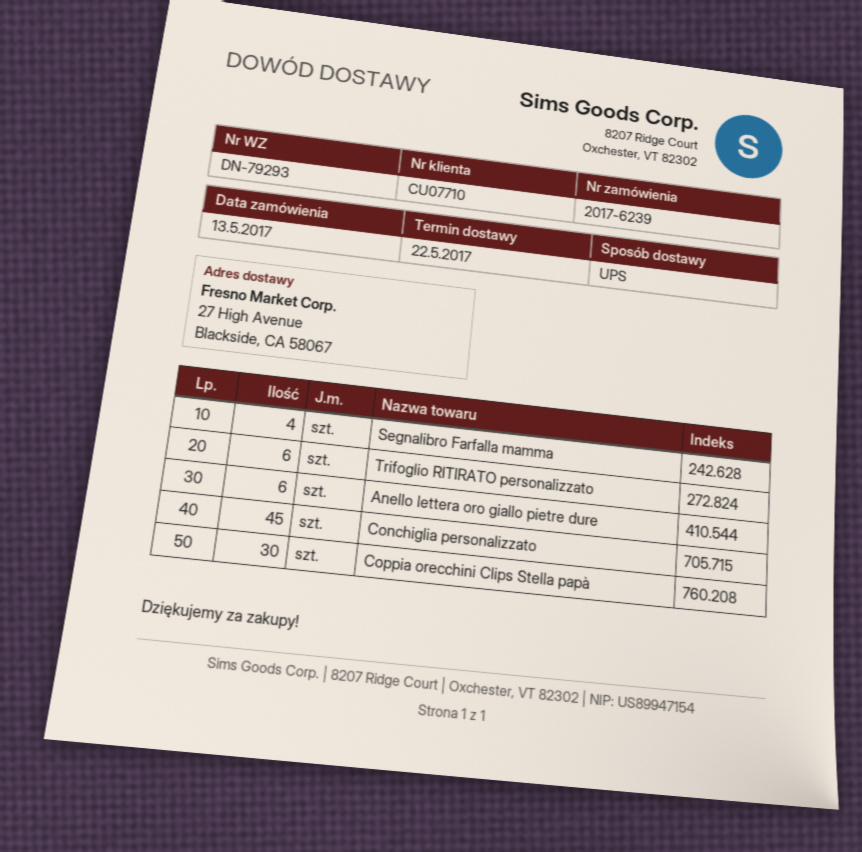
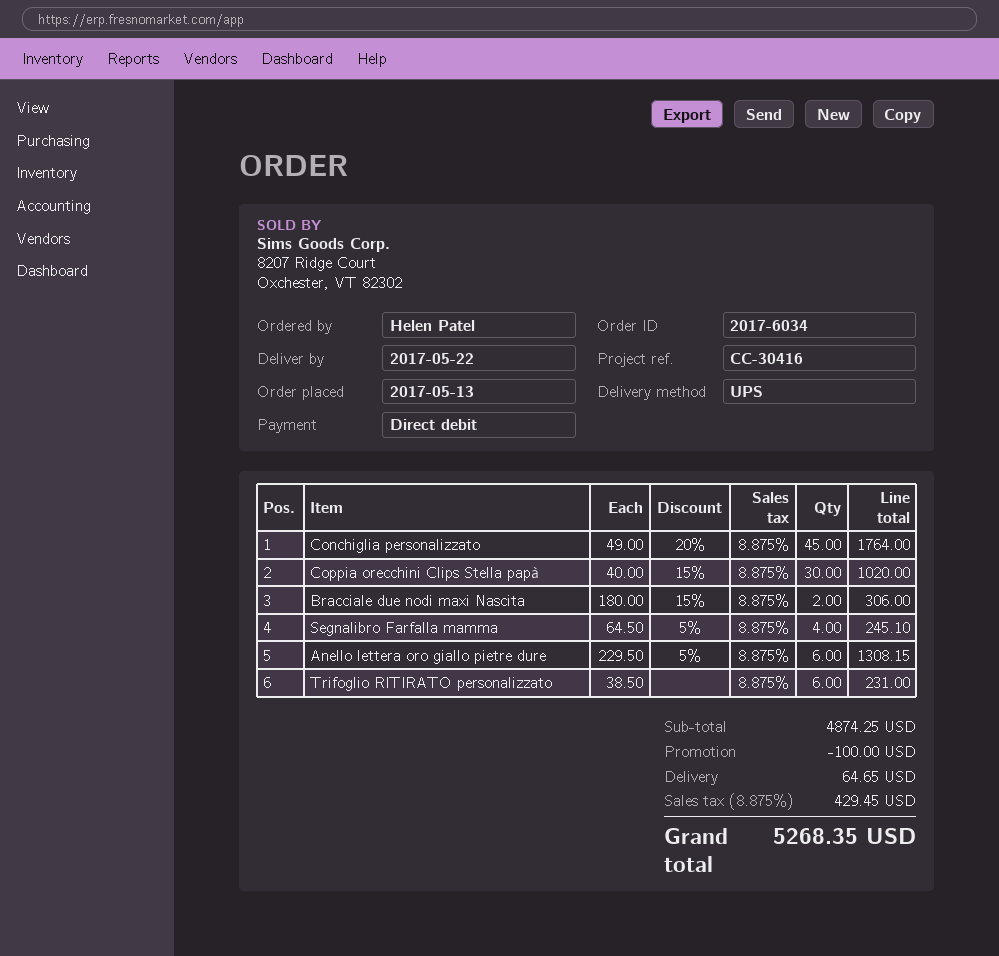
order number: 2017-6239 -> 2017-6034
Bracciale due nodi maxi Nascita: none -> 2

